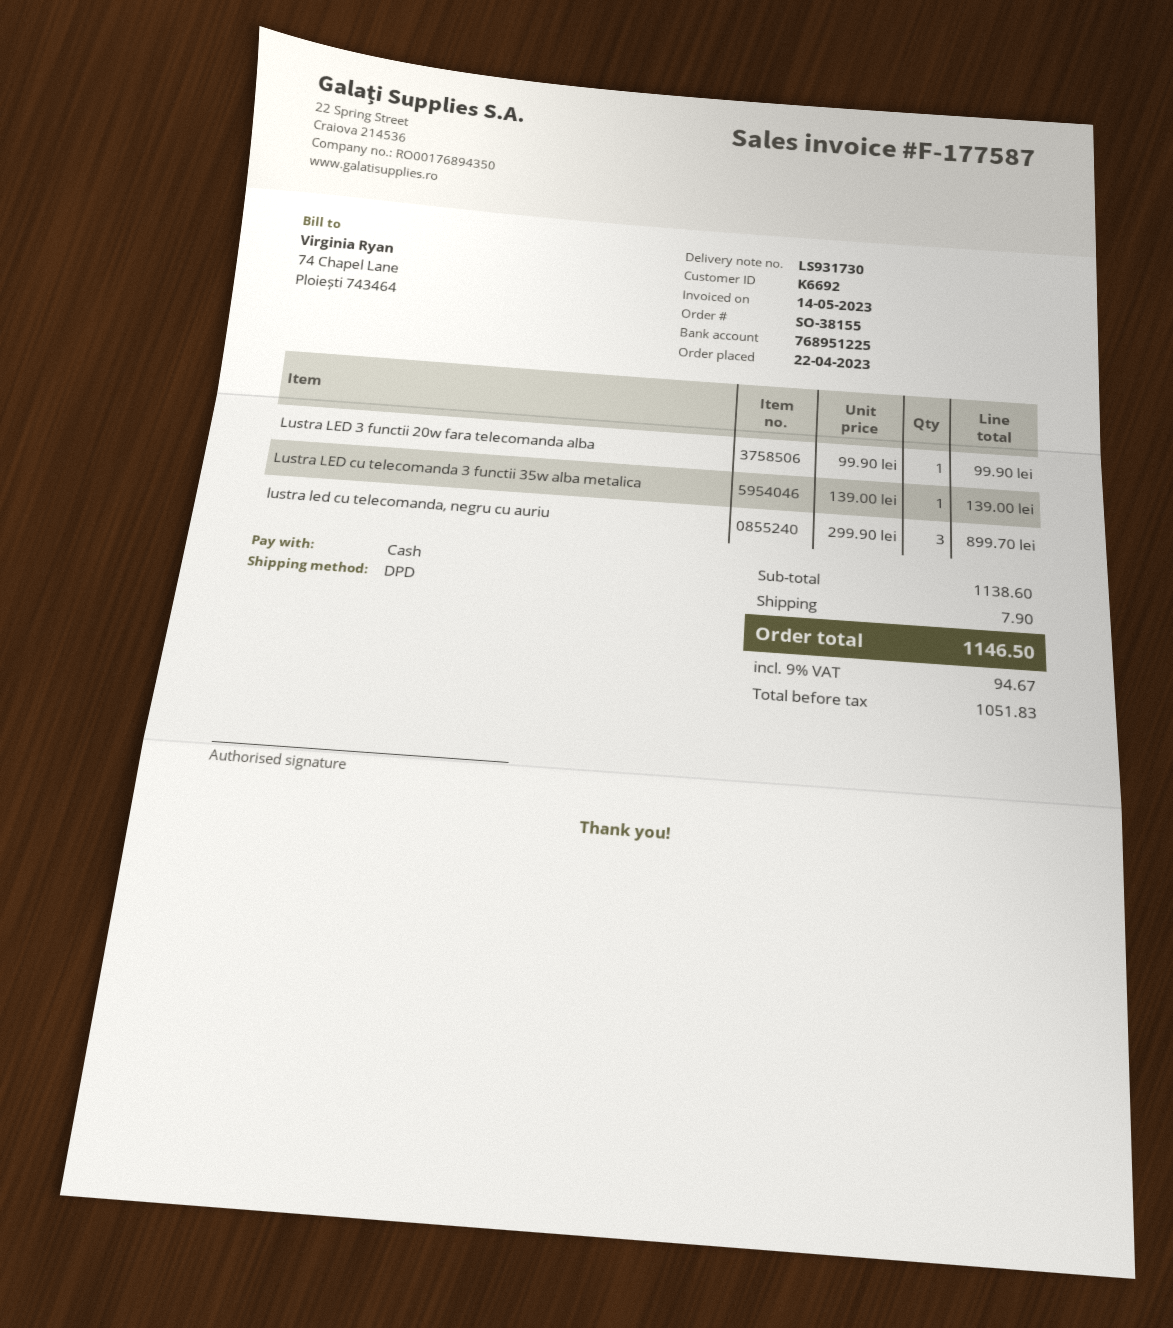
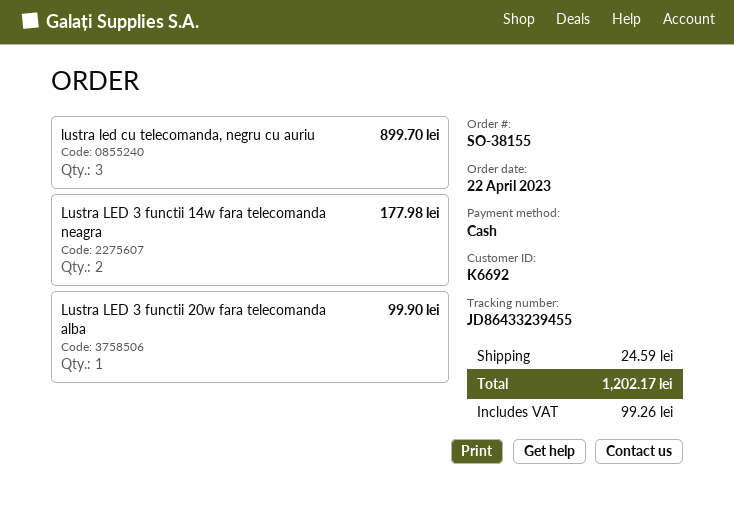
Lustra LED cu telecomanda 3 functii 35w alba metalica: 1 for 139.00 -> none
Lustra LED 3 functii 14w fara telecomanda neagra: none -> 2 for 177.98
shipping: 7.90 -> 24.59
tax: 94.67 -> 99.26
total: 1146.50 -> 1202.17

